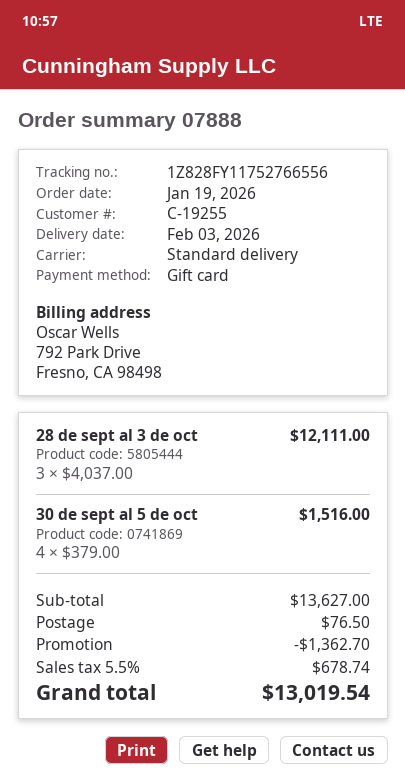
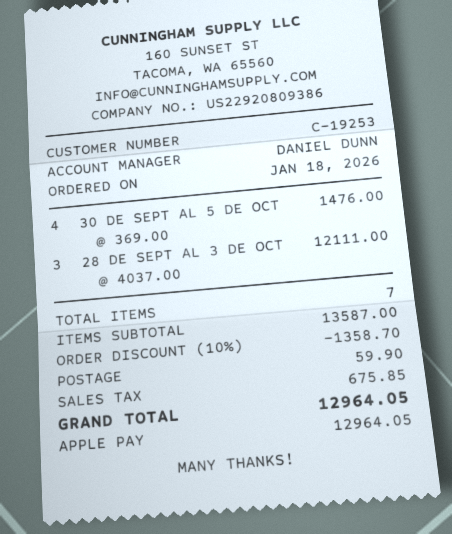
order date: 2026-01-19 -> 2026-01-18
customer number: C-19255 -> C-19253
payment method: gift card -> Apple Pay
30 de sept al 5 de oct: 4 x 379.00 = 1516.00 -> 4 x 369.00 = 1476.00
subtotal: 13627.00 -> 13587.00
discount: 1362.70 -> 1358.70
shipping: 76.50 -> 59.90
tax: 678.74 -> 675.85
total: 13019.54 -> 12964.05

